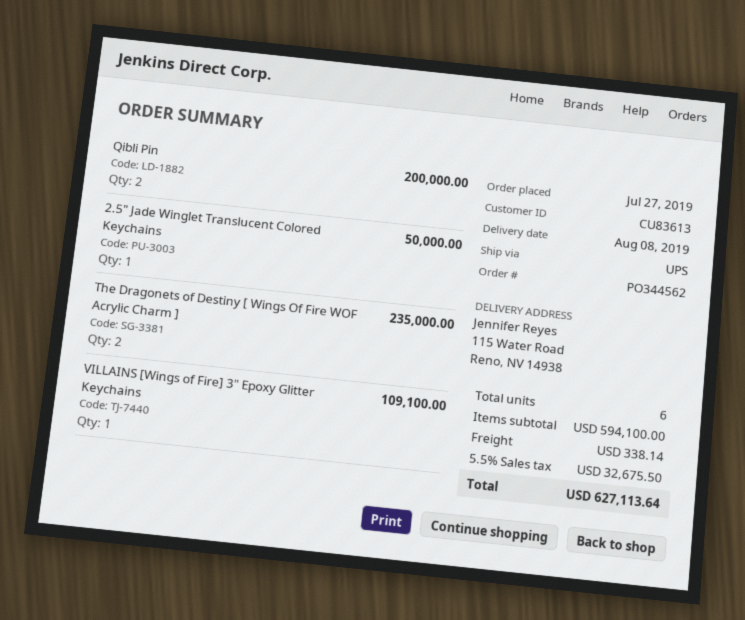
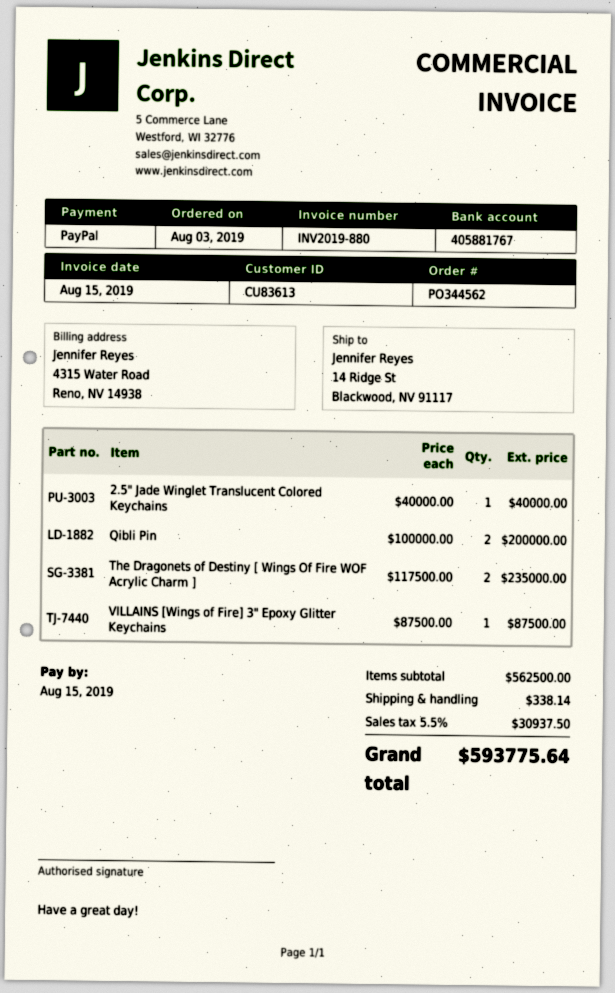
order date: 2019-07-27 -> 2019-08-03
ship to: 115 Water Road, Reno, NV 14938 -> 14 Ridge St, Blackwood, NV 91117
2.5" Jade Winglet Translucent Colored Keychains: 1 for 50000.00 -> 1 for 40000.00
VILLAINS [Wings of Fire] 3" Epoxy Glitter Keychains: 1 for 109100.00 -> 1 for 87500.00
subtotal: 594100.00 -> 562500.00
tax: 5.5% = 32675.50 -> 5.5% = 30937.50
total: 627113.64 -> 593775.64

